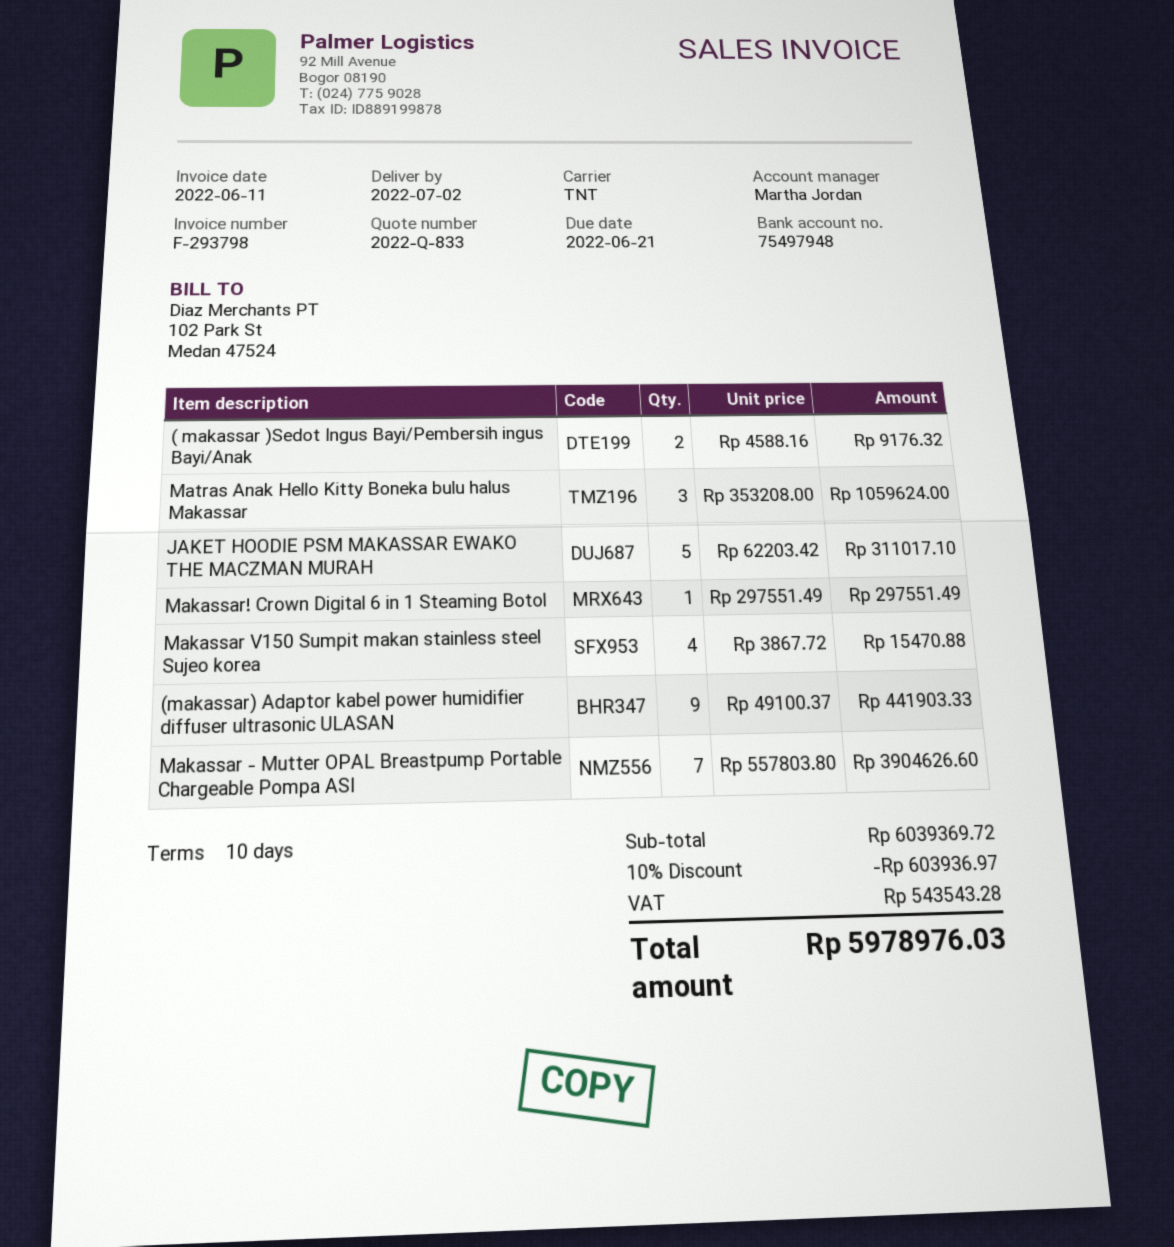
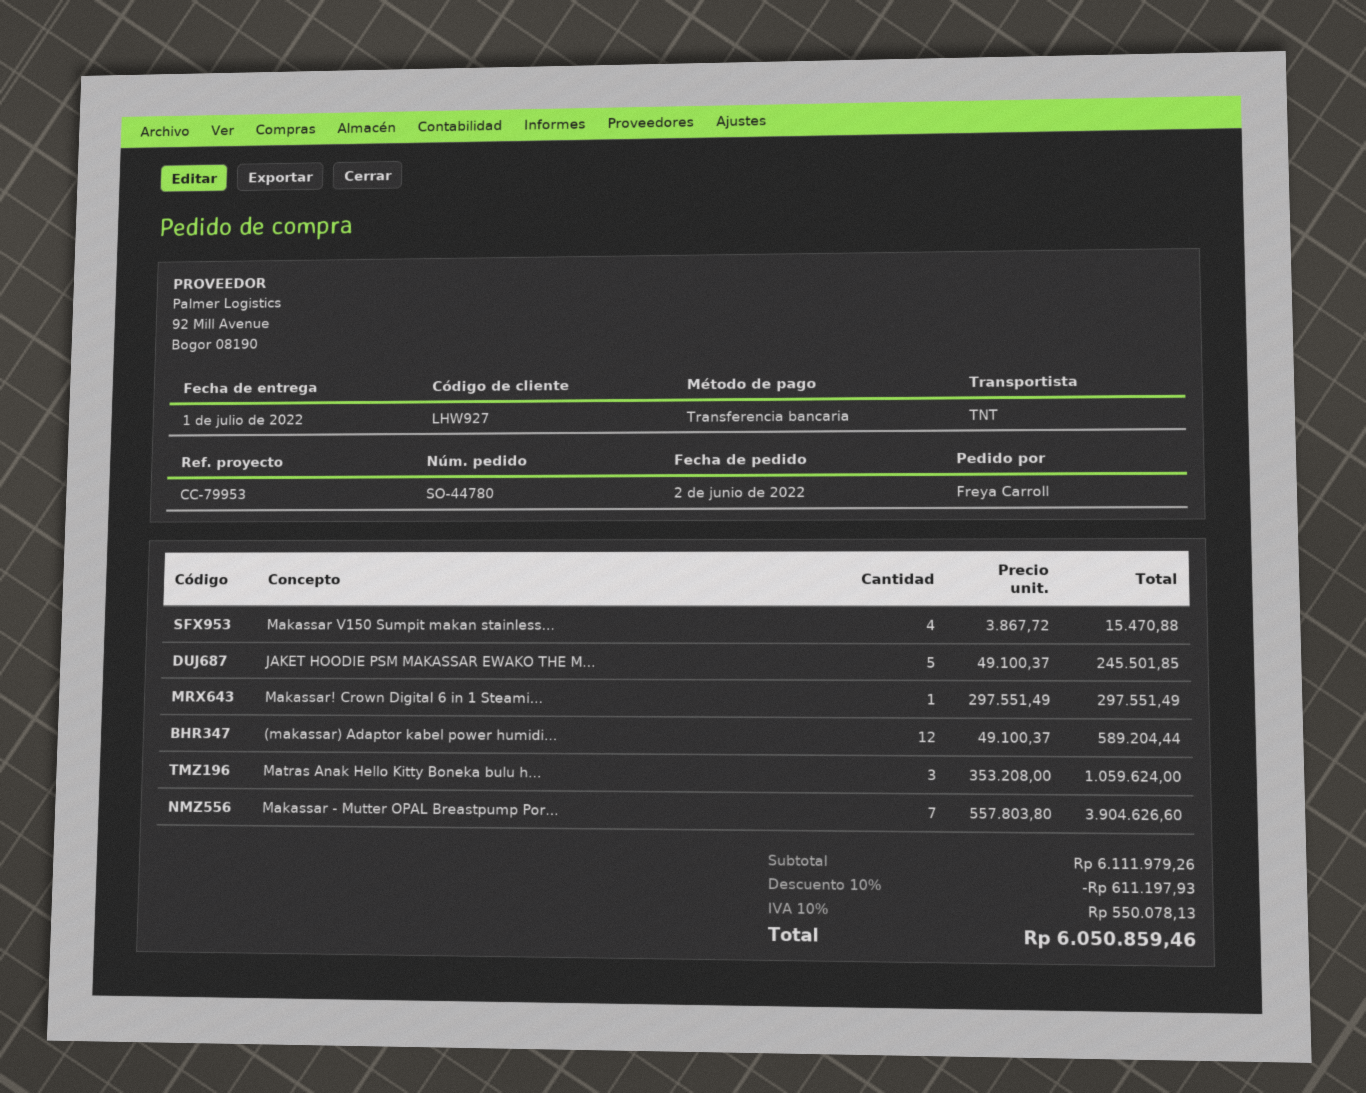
delivery date: 2022-07-02 -> 2022-07-01
( makassar )Sedot Ingus Bayi/Pembersih ingus Bayi/Anak: 2 x 4588.16 = 9176.32 -> none
JAKET HOODIE PSM MAKASSAR EWAKO THE MACZMAN MURAH: 5 x 62203.42 = 311017.10 -> 5 x 49100.37 = 245501.85
(makassar) Adaptor kabel power humidifier diffuser ultrasonic ULASAN: 9 x 49100.37 = 441903.33 -> 12 x 49100.37 = 589204.44
subtotal: 6039369.72 -> 6111979.26
discount: 10% = 603936.97 -> 10% = 611197.93
tax: 543543.28 -> 550078.13
total: 5978976.03 -> 6050859.46

